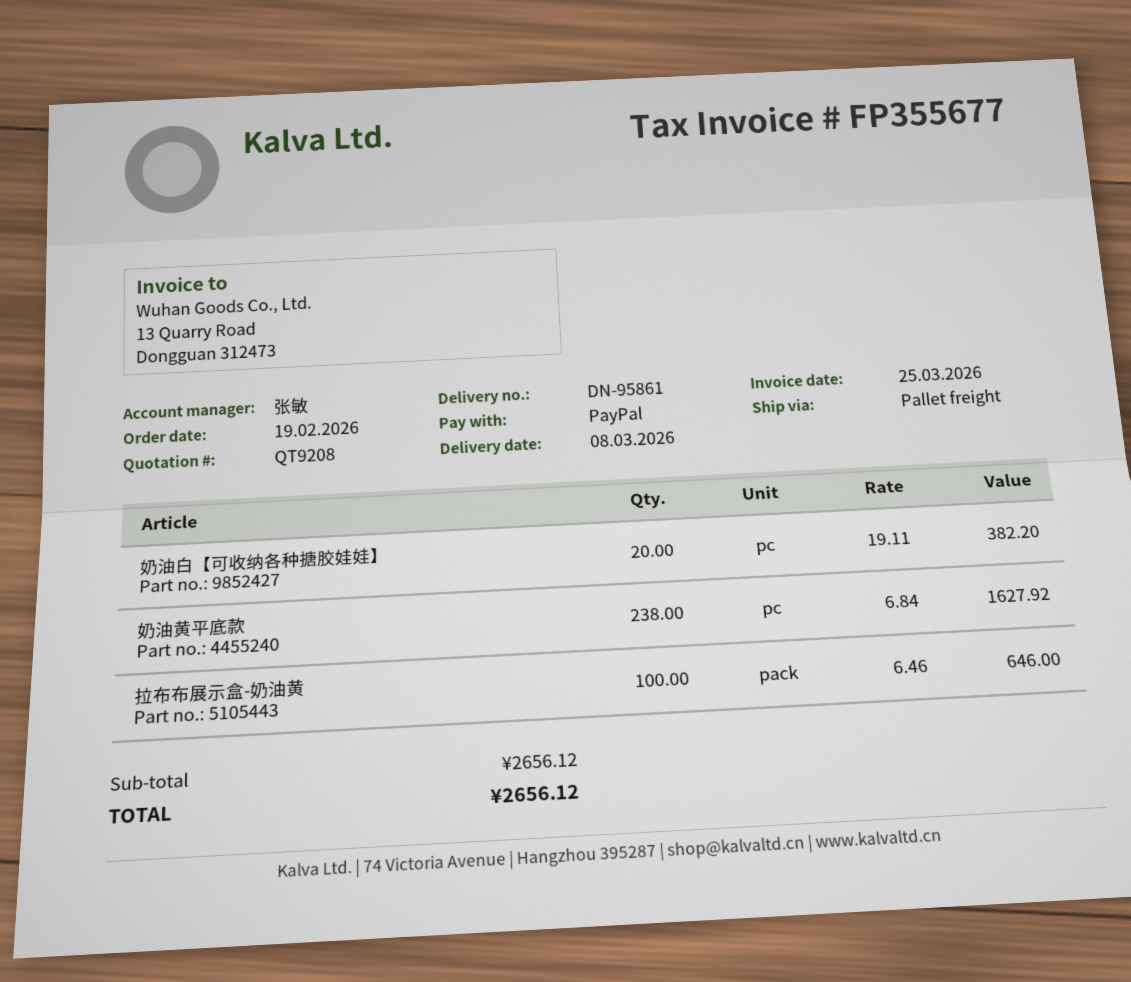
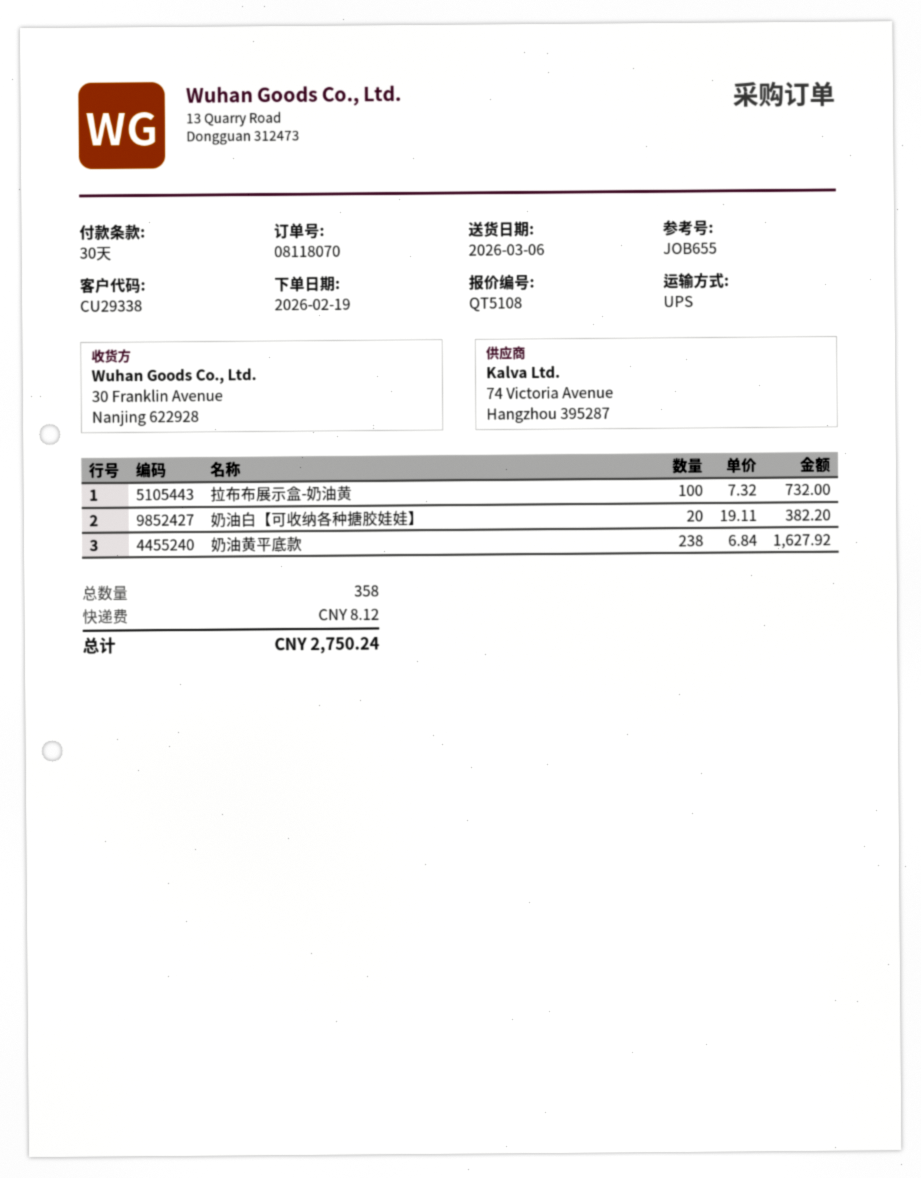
quote number: QT9208 -> QT5108
delivery date: 2026-03-08 -> 2026-03-06
shipping method: pallet freight -> UPS
拉布布展示盒-奶油黄: 100 x 6.46 = 646.00 -> 100 x 7.32 = 732.00
shipping: none -> 8.12
total: 2656.12 -> 2750.24

